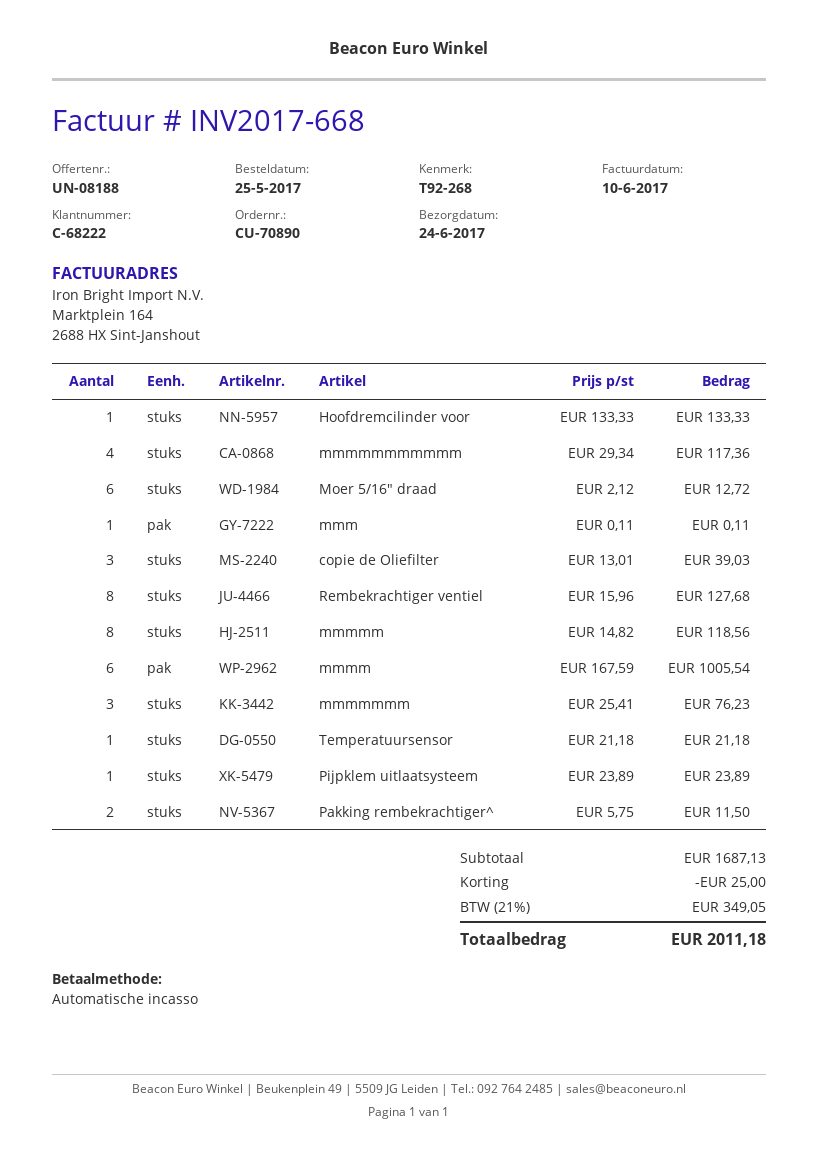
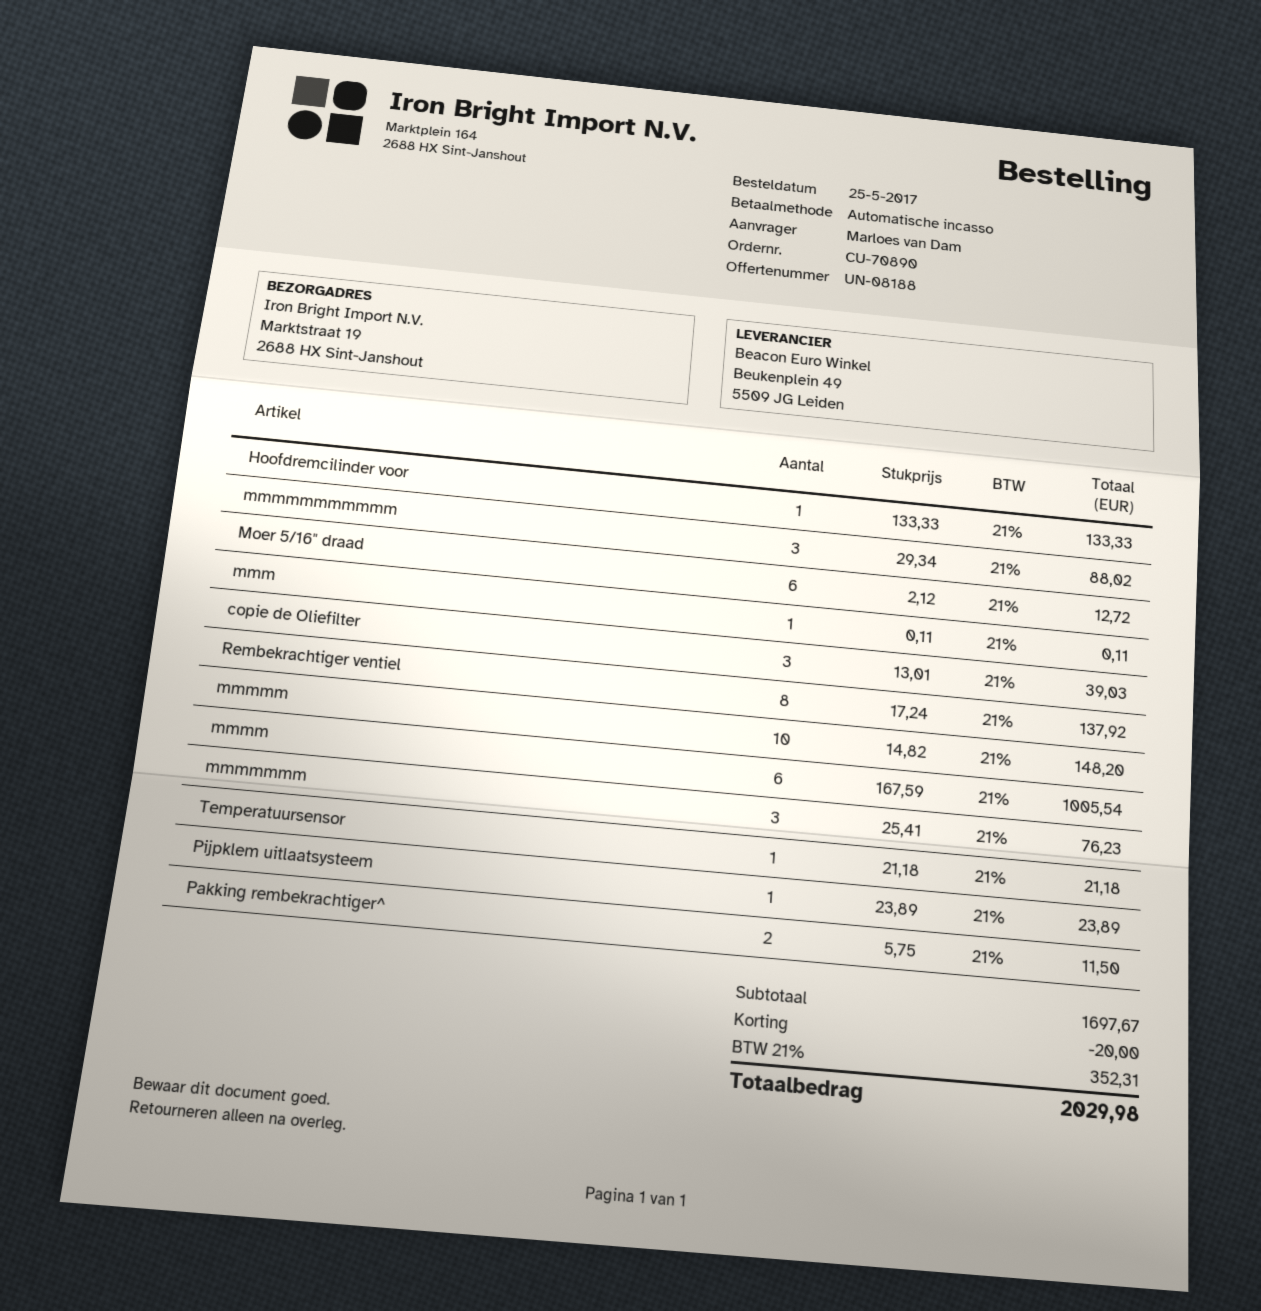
mmmmmmmmmmm: 4 x 29.34 = 117.36 -> 3 x 29.34 = 88.02
Rembekrachtiger ventiel: 8 x 15.96 = 127.68 -> 8 x 17.24 = 137.92
mmmmm: 8 x 14.82 = 118.56 -> 10 x 14.82 = 148.20
subtotal: 1687.13 -> 1697.67
discount: 25.00 -> 20.00
tax: 21% = 349.05 -> 21% = 352.31
total: 2011.18 -> 2029.98

